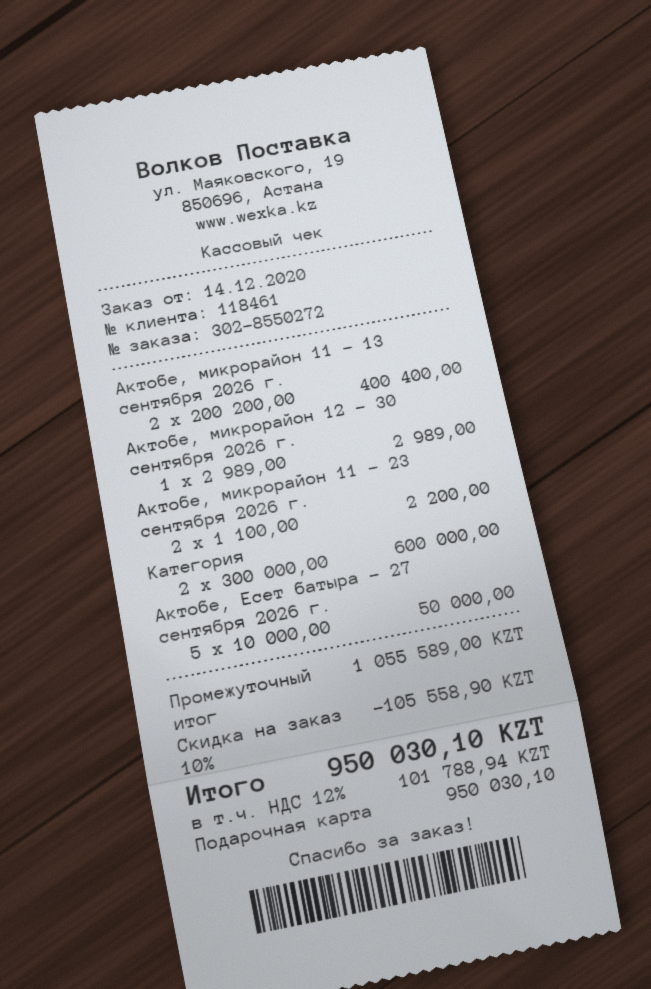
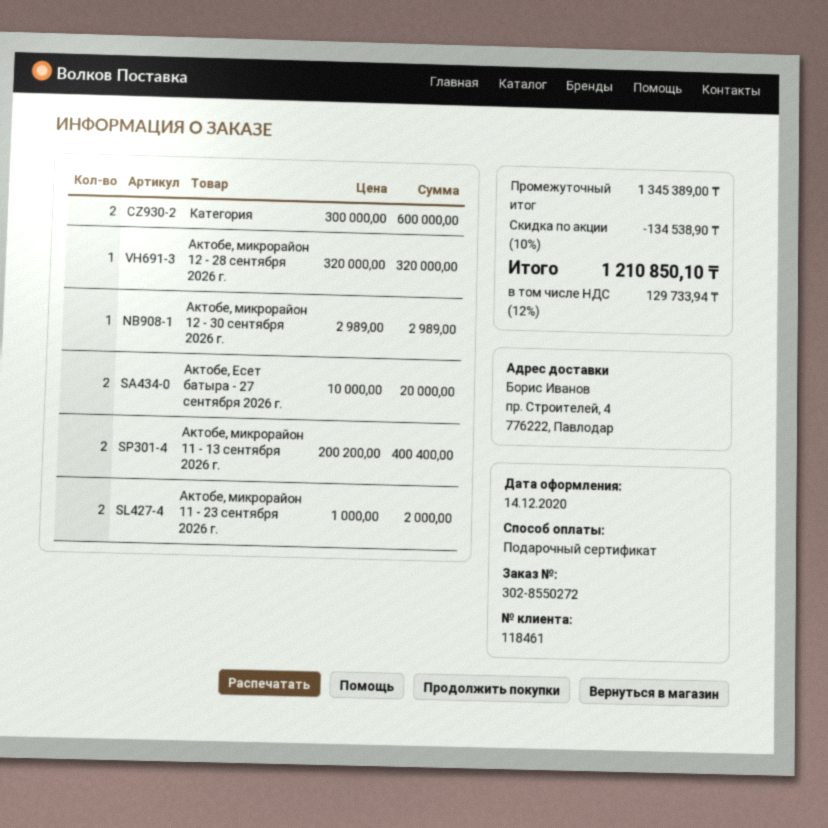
Актобе, микрорайон 11 - 23 сентября 2026 г.: 2 x 1100.00 = 2200.00 -> 2 x 1000.00 = 2000.00
Актобе, Есет батыра - 27 сентября 2026 г.: 5 x 10000.00 = 50000.00 -> 2 x 10000.00 = 20000.00
Актобе, микрорайон 12 - 28 сентября 2026 г.: none -> 1 x 320000.00 = 320000.00
subtotal: 1055589.00 -> 1345389.00
discount: 10% = 105558.90 -> 10% = 134538.90
tax: 12% = 101788.94 -> 12% = 129733.94
total: 950030.10 -> 1210850.10

